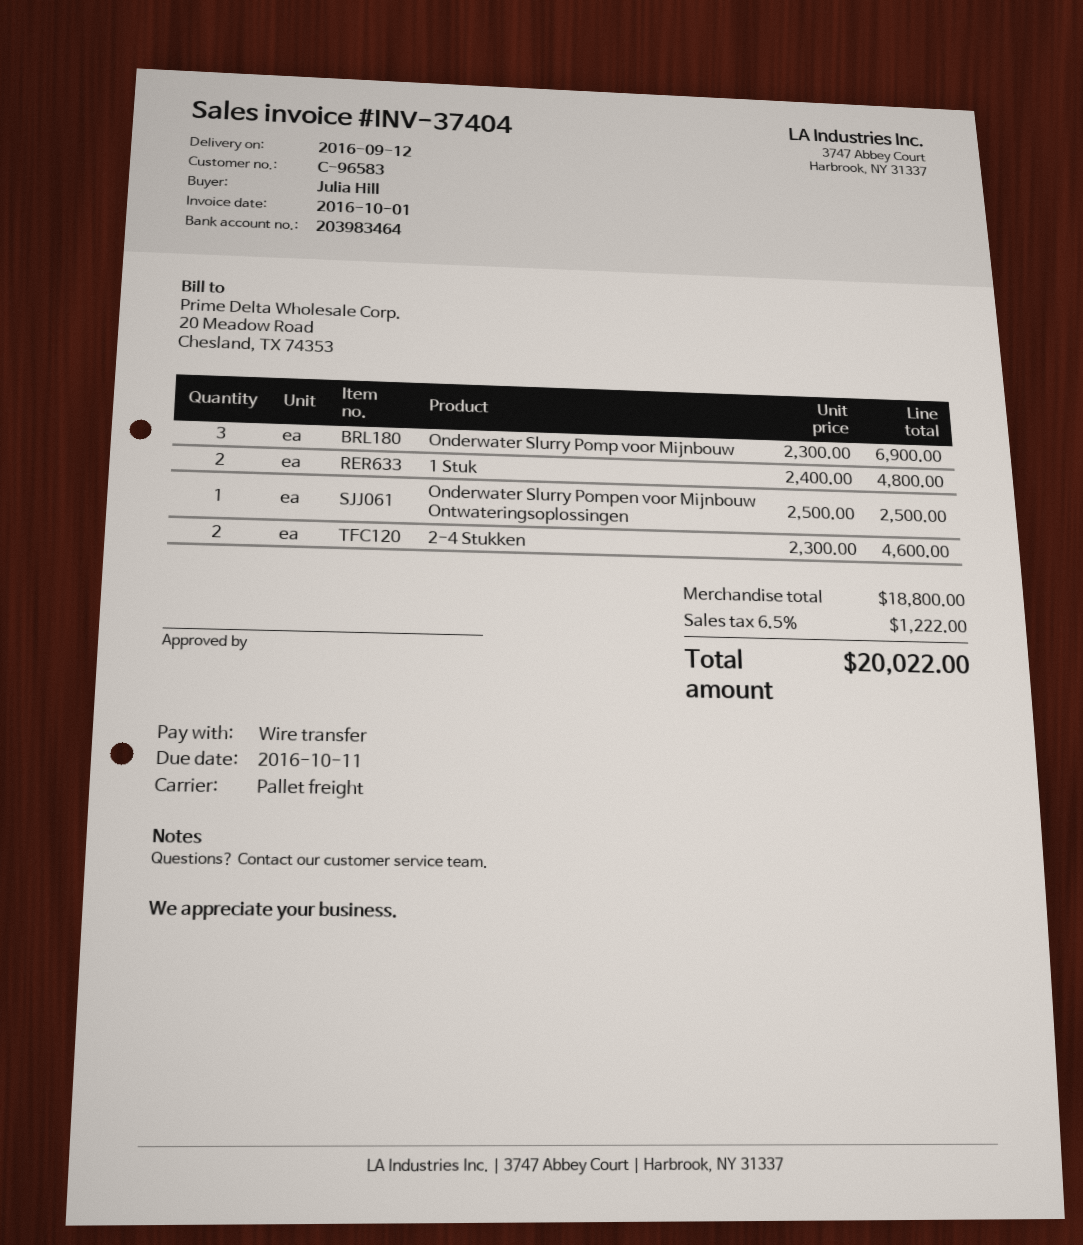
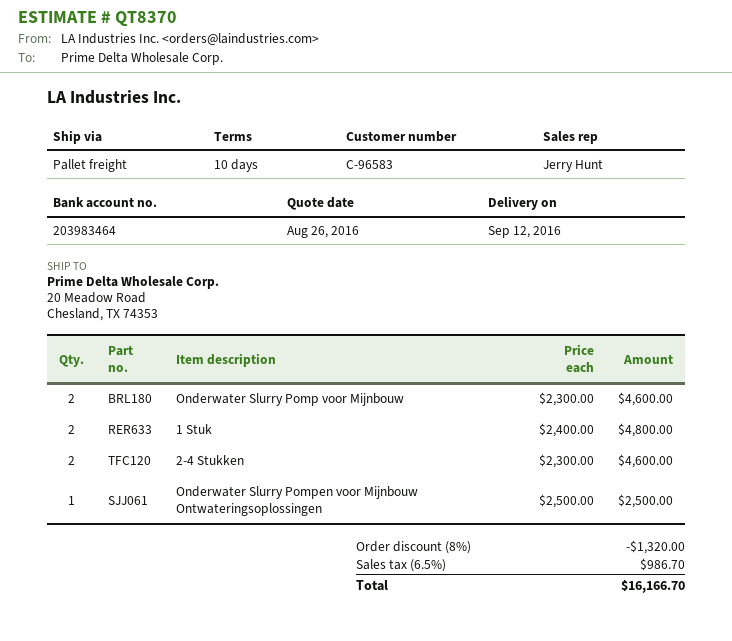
Onderwater Slurry Pomp voor Mijnbouw: 3 x 2300.00 = 6900.00 -> 2 x 2300.00 = 4600.00
discount: none -> 8% = 1320.00
tax: 6.5% = 1222.00 -> 6.5% = 986.70
total: 20022.00 -> 16166.70

